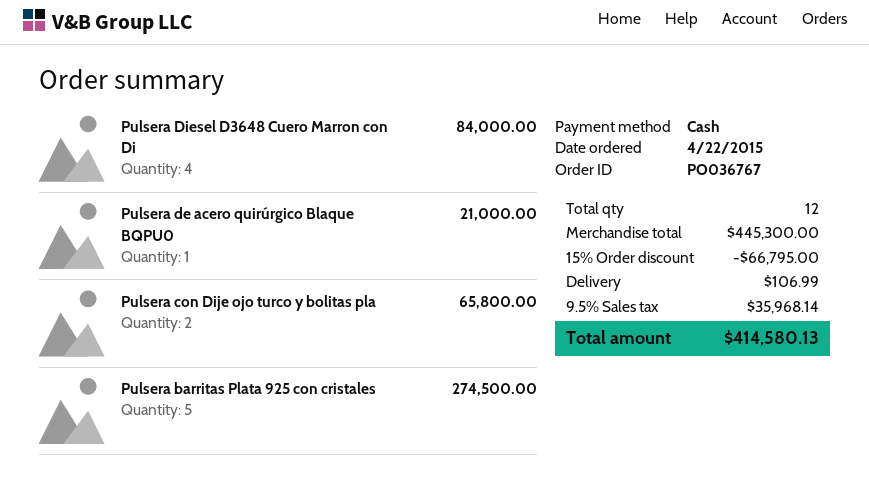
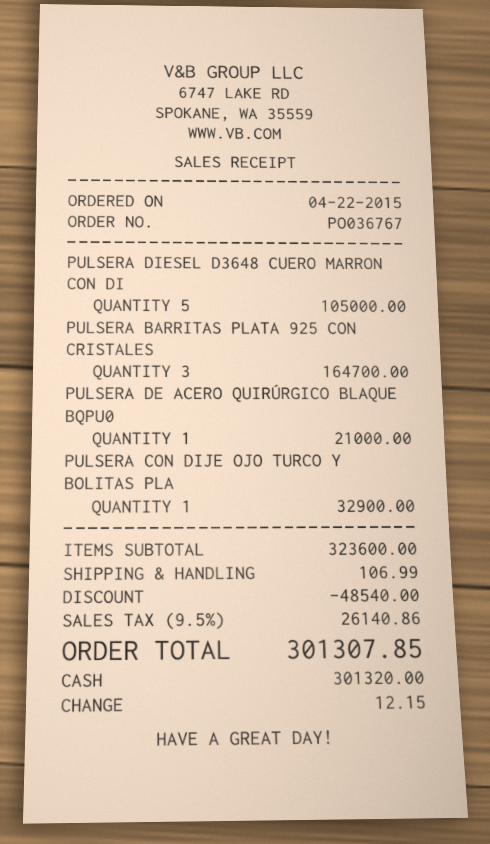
Pulsera Diesel D3648 Cuero Marron con Di: 4 for 84000.00 -> 5 for 105000.00
Pulsera con Dije ojo turco y bolitas pla: 2 for 65800.00 -> 1 for 32900.00
Pulsera barritas Plata 925 con cristales: 5 for 274500.00 -> 3 for 164700.00
subtotal: 445300.00 -> 323600.00
discount: 66795.00 -> 48540.00
tax: 9.5% = 35968.14 -> 9.5% = 26140.86
total: 414580.13 -> 301307.85

